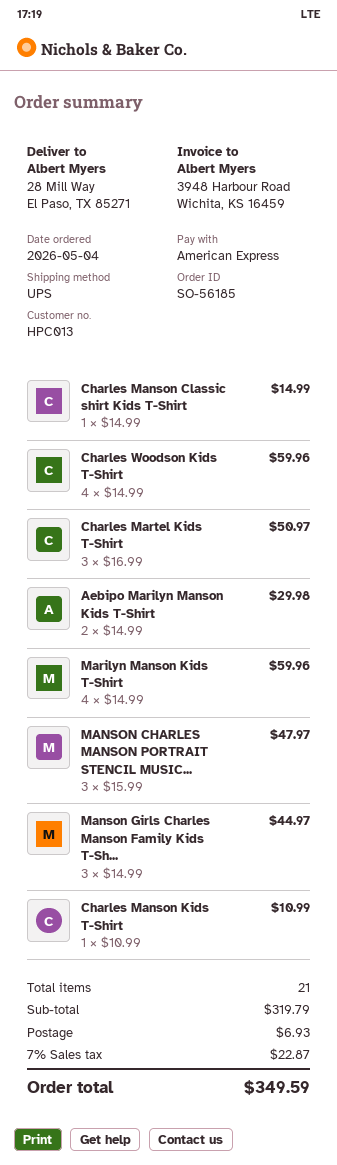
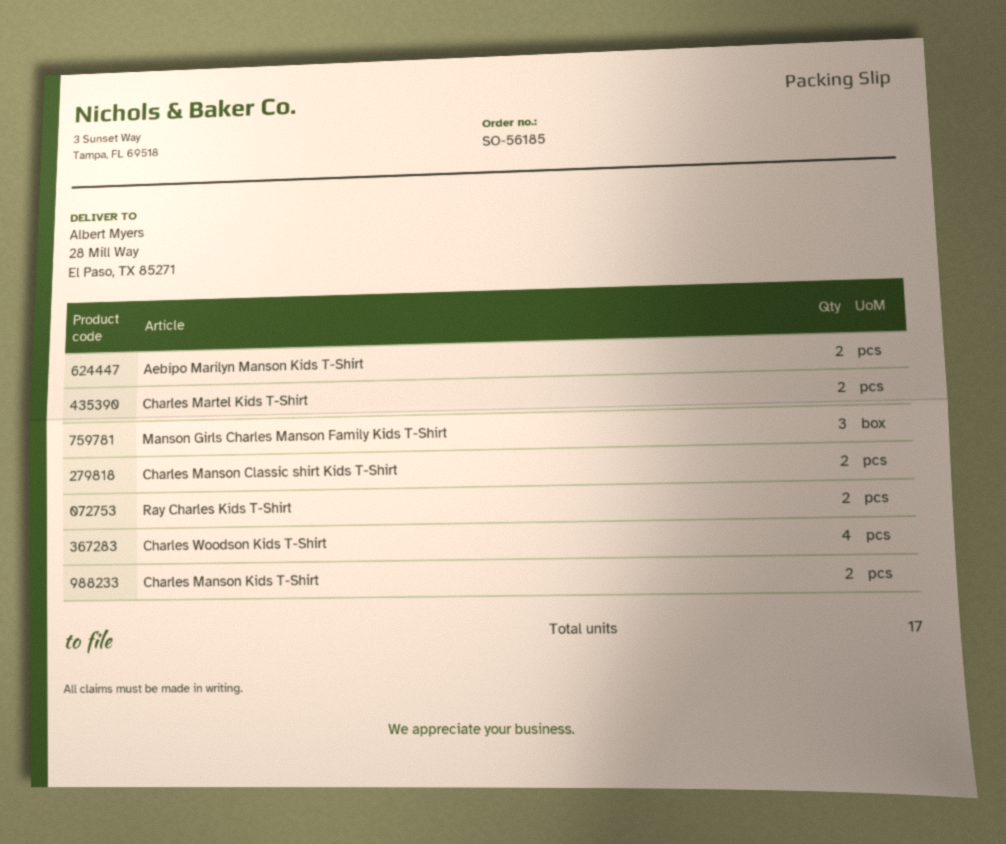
Charles Manson Classic shirt Kids T-Shirt: 1 -> 2
Charles Martel Kids T-Shirt: 3 -> 2
Marilyn Manson Kids T-Shirt: 4 -> none
MANSON CHARLES MANSON PORTRAIT STENCIL MUSIC...: 3 -> none
Charles Manson Kids T-Shirt: 1 -> 2
Ray Charles Kids T-Shirt: none -> 2
total quantity: 21 -> 17

